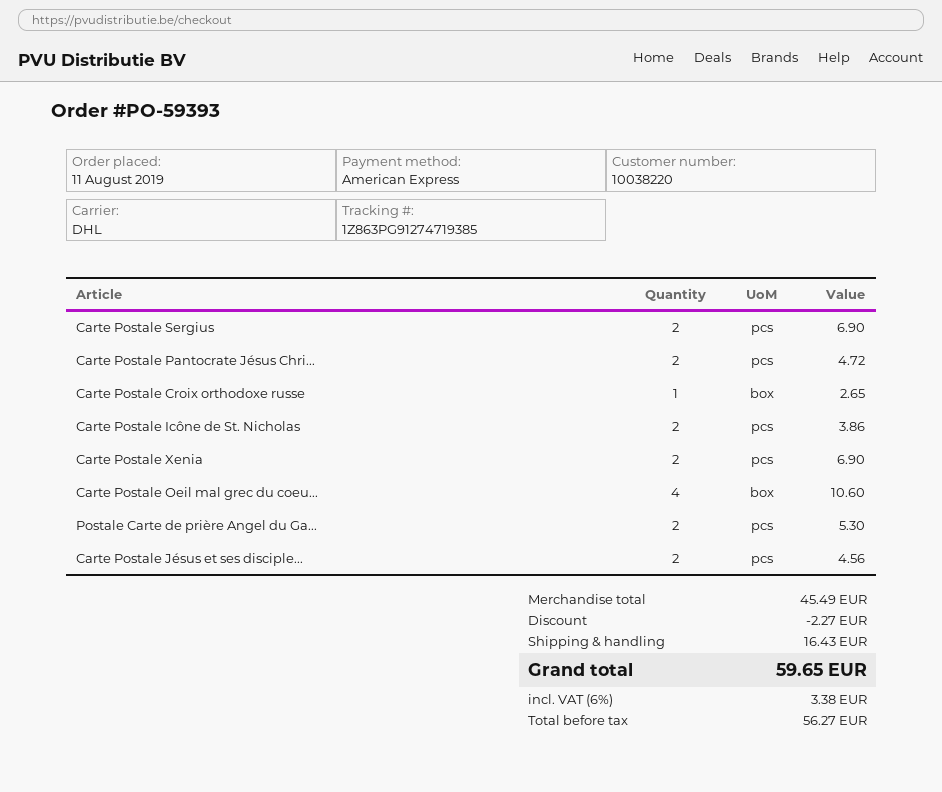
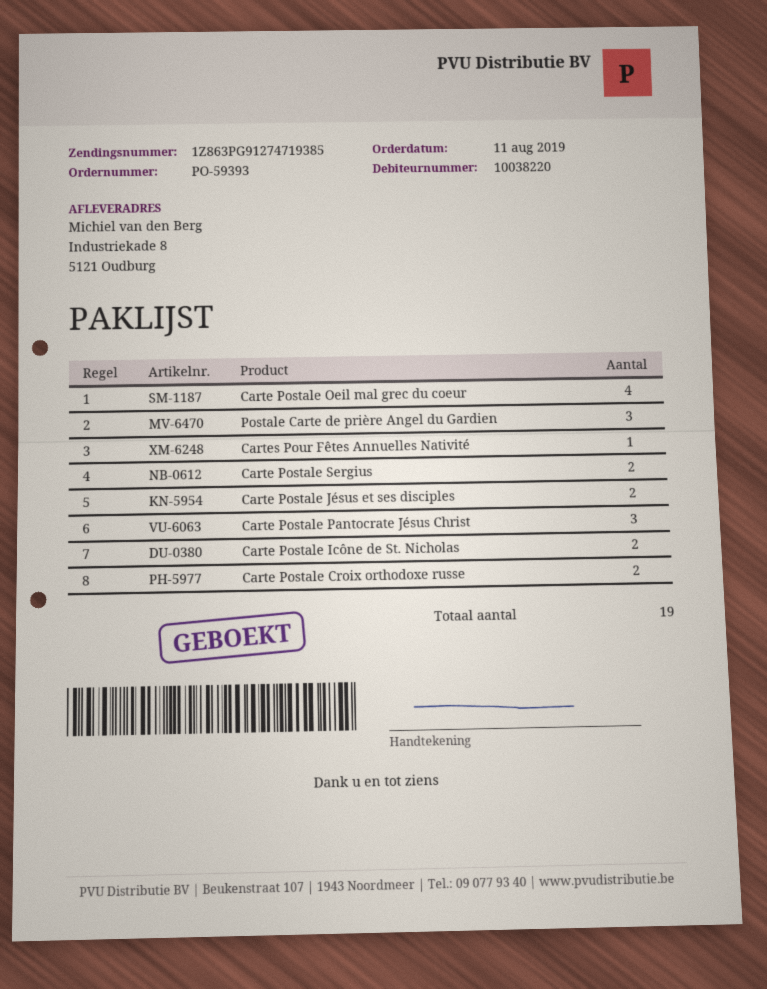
Carte Postale Pantocrate Jésus Chri...: 2 -> 3
Carte Postale Croix orthodoxe russe: 1 -> 2
Carte Postale Xenia: 2 -> none
Postale Carte de prière Angel du Ga...: 2 -> 3
Cartes Pour Fêtes Annuelles Nativité: none -> 1

